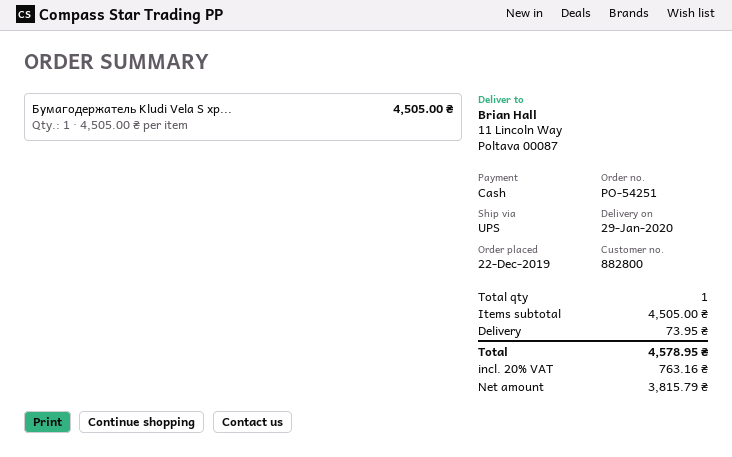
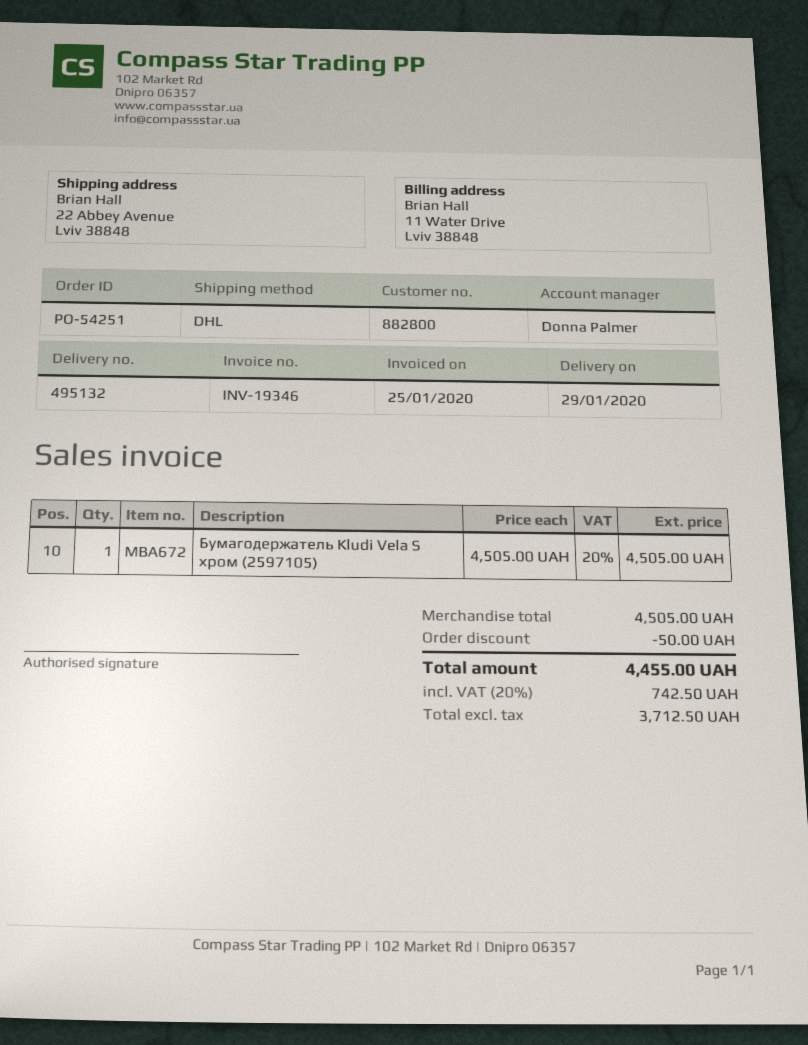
shipping method: UPS -> DHL
ship to: 11 Lincoln Way, Poltava 00087 -> 22 Abbey Avenue, Lviv 38848
discount: none -> 50.00
shipping: 73.95 -> none
net: 3815.79 -> 3712.50
tax: 20% = 763.16 -> 20% = 742.50
total: 4578.95 -> 4455.00

